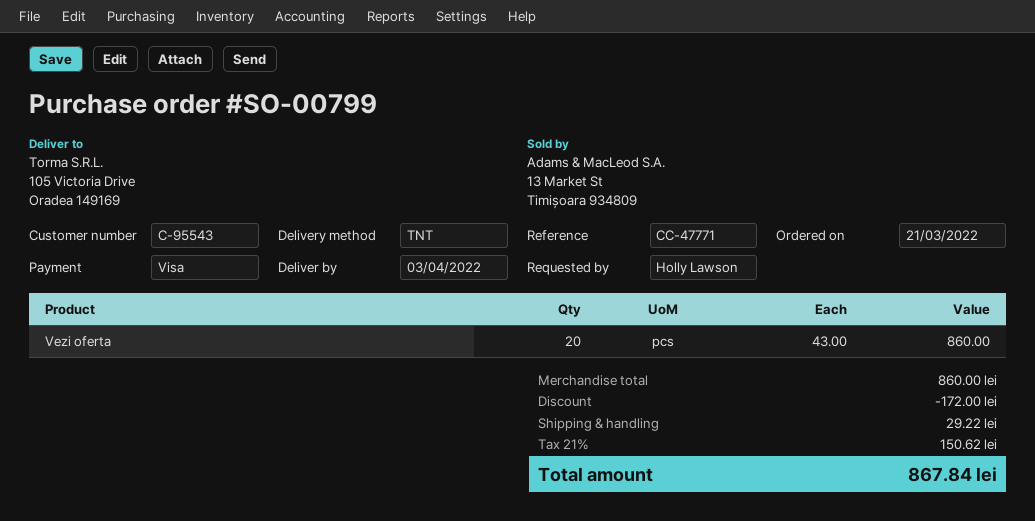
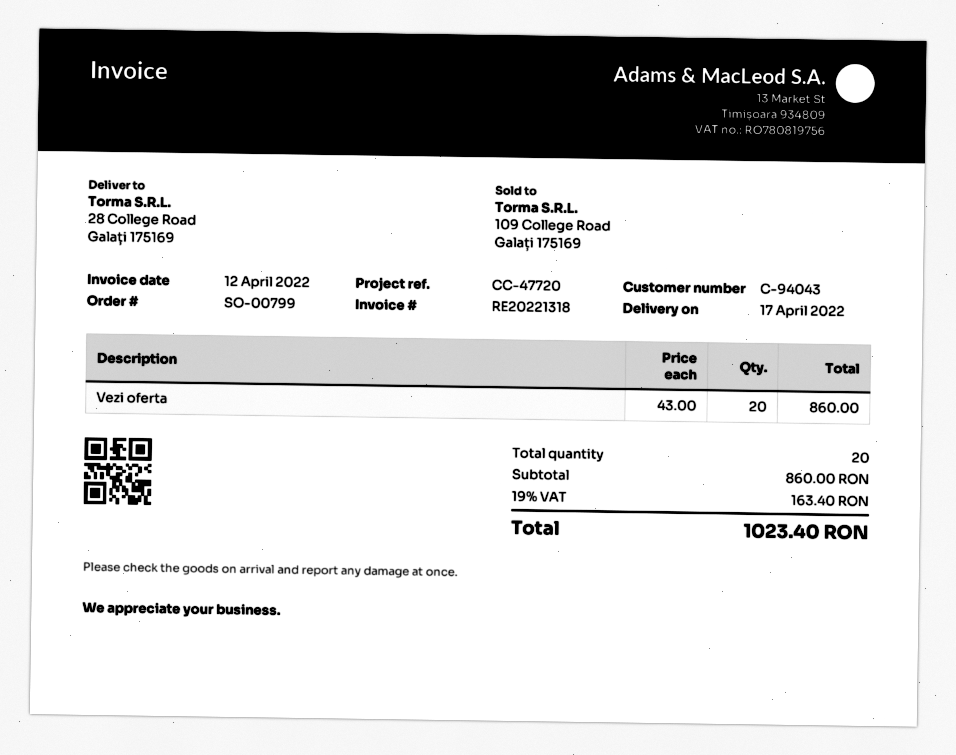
delivery date: 2022-04-03 -> 2022-04-17
customer number: C-95543 -> C-94043
reference: CC-47771 -> CC-47720
ship to: 105 Victoria Drive, Oradea 149169 -> 28 College Road, Galați 175169
discount: 172.00 -> none
shipping: 29.22 -> none
tax: 21% = 150.62 -> 19% = 163.40
total: 867.84 -> 1023.40

